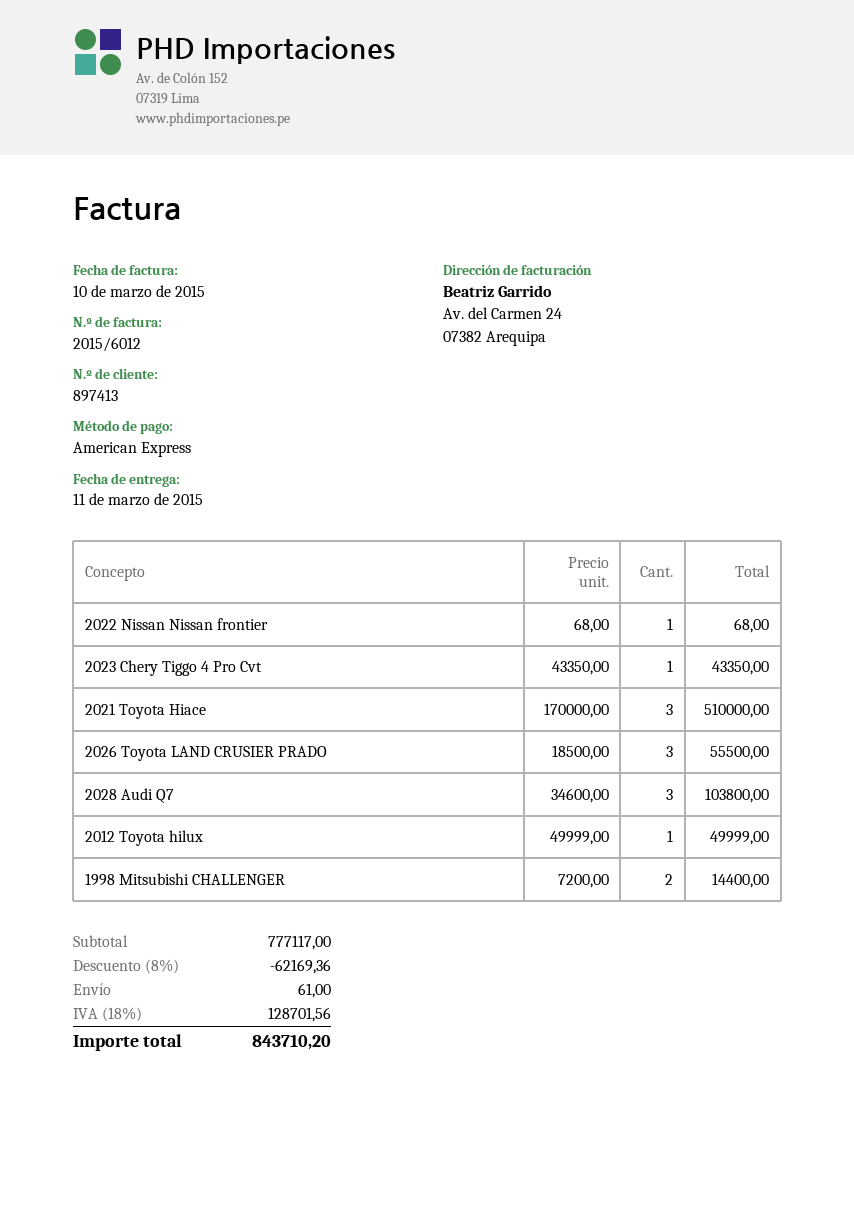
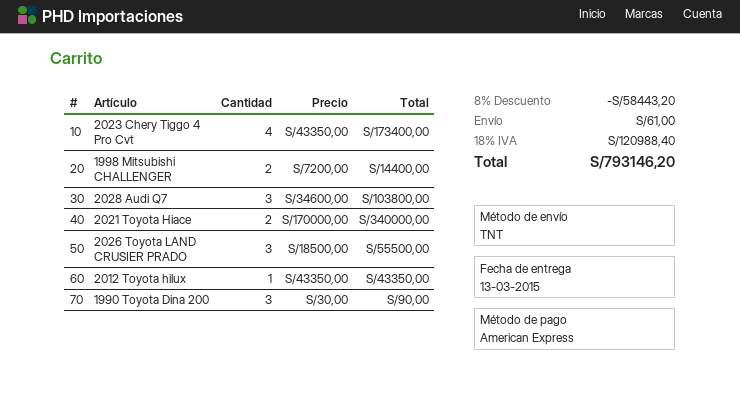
delivery date: 2015-03-11 -> 2015-03-13
2022 Nissan Nissan frontier: 1 x 68.00 = 68.00 -> none
2023 Chery Tiggo 4 Pro Cvt: 1 x 43350.00 = 43350.00 -> 4 x 43350.00 = 173400.00
2021 Toyota Hiace: 3 x 170000.00 = 510000.00 -> 2 x 170000.00 = 340000.00
2012 Toyota hilux: 1 x 49999.00 = 49999.00 -> 1 x 43350.00 = 43350.00
1990 Toyota Dina 200: none -> 3 x 30.00 = 90.00
discount: 8% = 62169.36 -> 8% = 58443.20
tax: 18% = 128701.56 -> 18% = 120988.40
total: 843710.20 -> 793146.20

